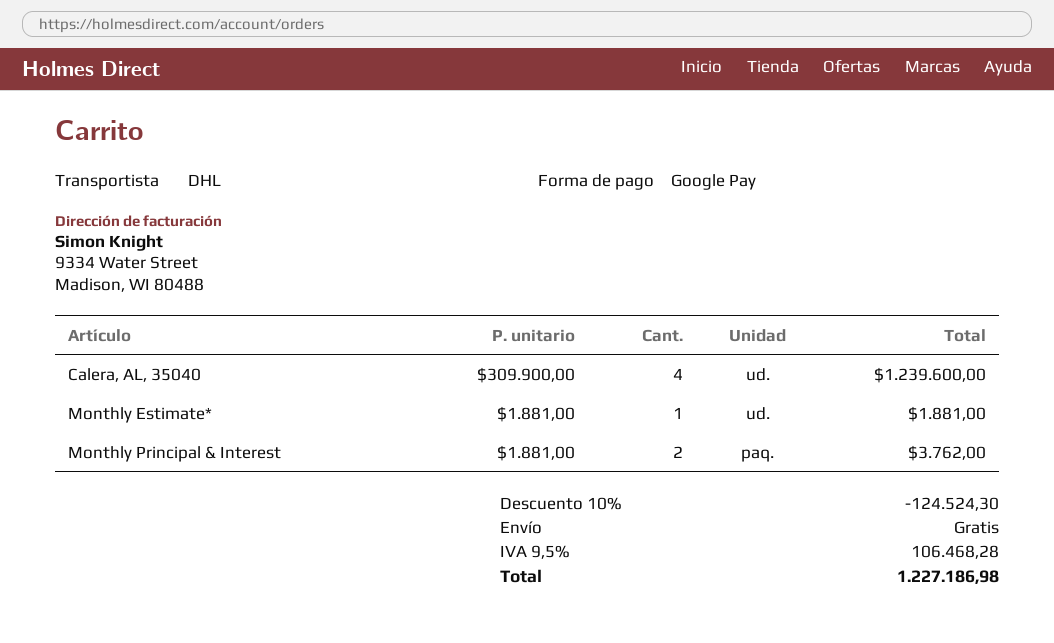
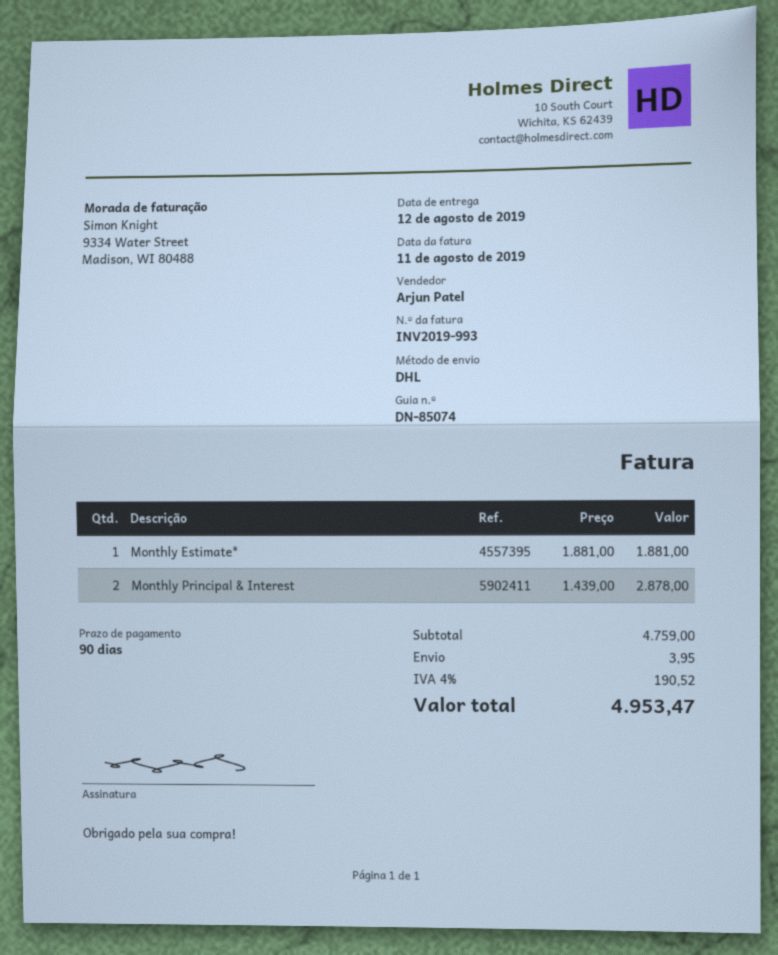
Calera, AL, 35040: 4 x 309900.00 = 1239600.00 -> none
Monthly Principal & Interest: 2 x 1881.00 = 3762.00 -> 2 x 1439.00 = 2878.00
discount: 10% = 124524.30 -> none
shipping: 0.00 -> 3.95
tax: 9.5% = 106468.28 -> 4% = 190.52
total: 1227186.98 -> 4953.47

